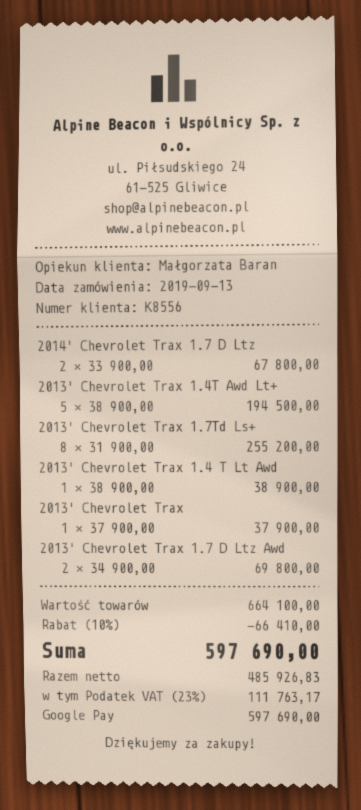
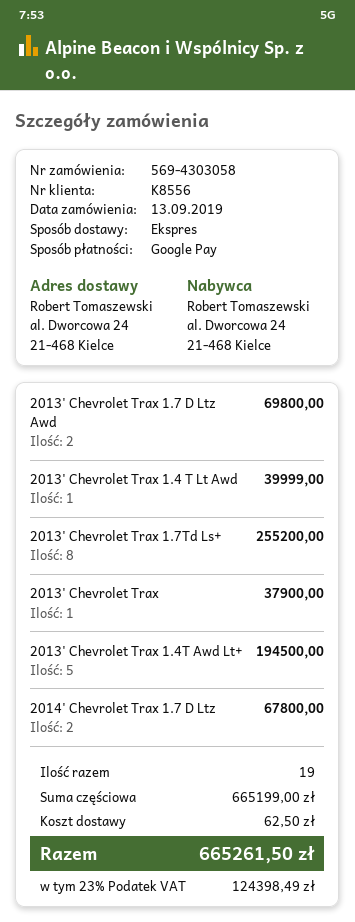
2013' Chevrolet Trax 1.4 T Lt Awd: 1 for 38900.00 -> 1 for 39999.00
subtotal: 664100.00 -> 665199.00
discount: 10% = 66410.00 -> none
shipping: none -> 62.50
tax: 23% = 111763.17 -> 23% = 124398.49
total: 597690.00 -> 665261.50

